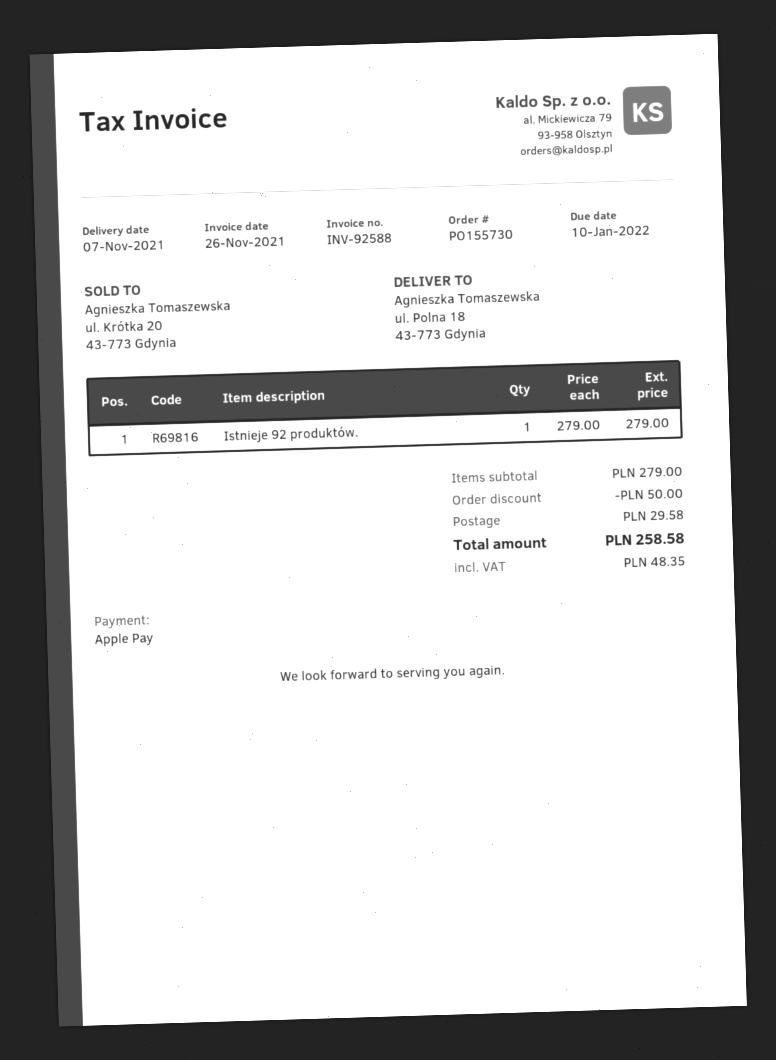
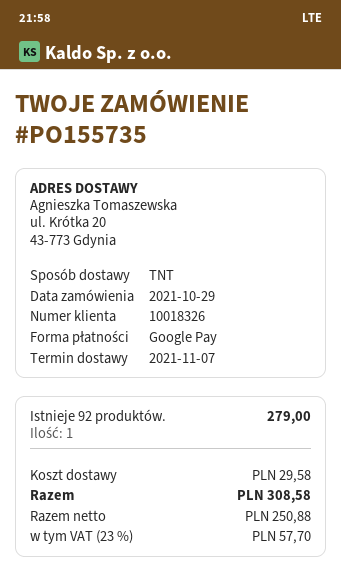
order number: PO155730 -> PO155735
payment method: Apple Pay -> Google Pay
ship to: ul. Polna 18, 43-773 Gdynia -> ul. Krótka 20, 43-773 Gdynia
discount: 50.00 -> none
tax: 48.35 -> 57.70
total: 258.58 -> 308.58

